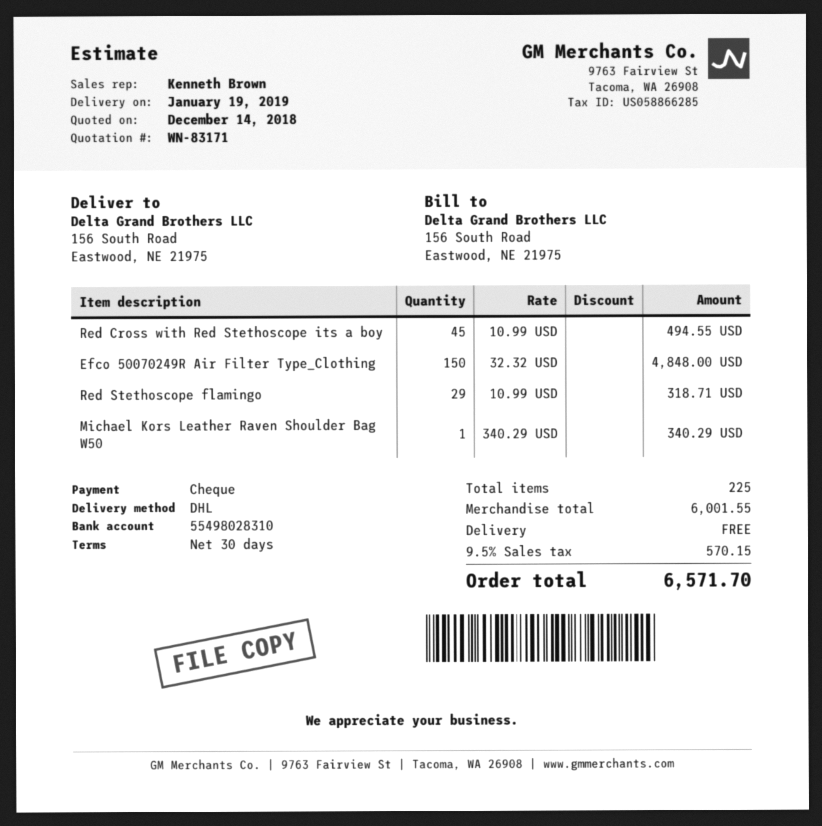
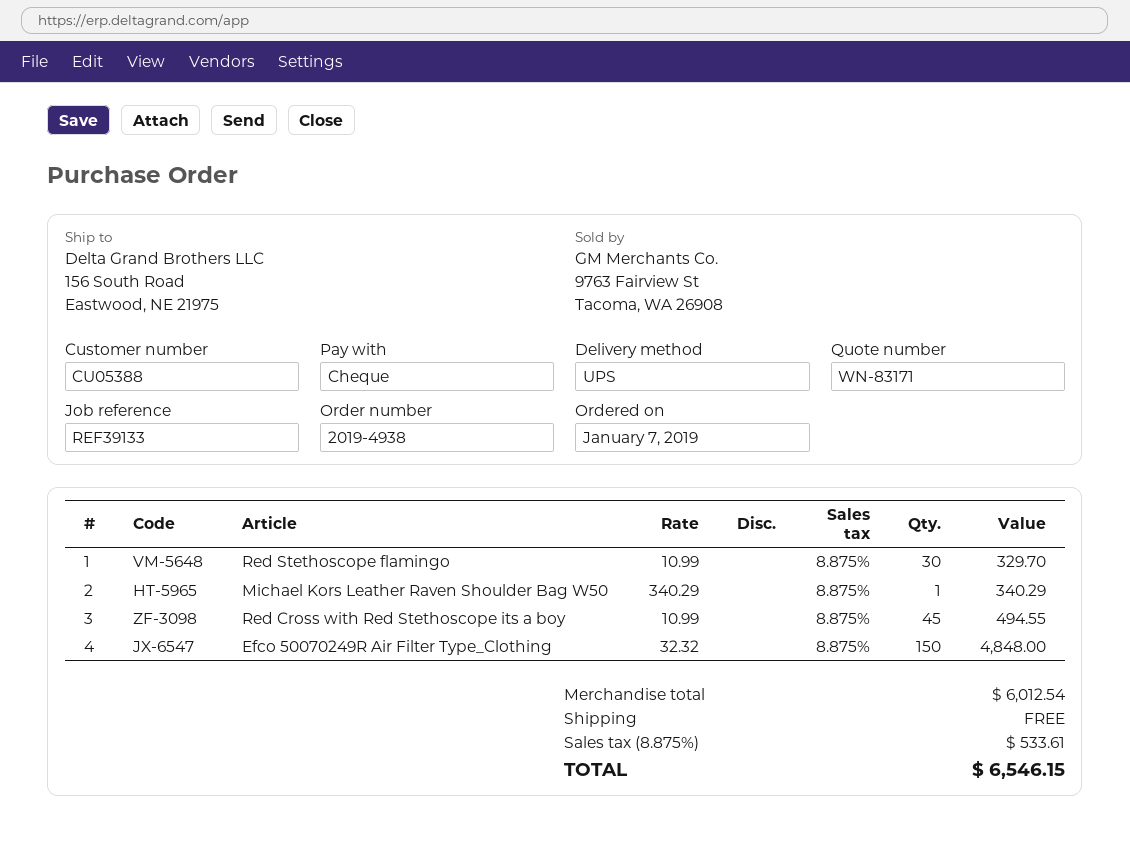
shipping method: DHL -> UPS
Red Stethoscope flamingo: 29 x 10.99 = 318.71 -> 30 x 10.99 = 329.70
subtotal: 6001.55 -> 6012.54
tax: 9.5% = 570.15 -> 8.875% = 533.61
total: 6571.70 -> 6546.15

